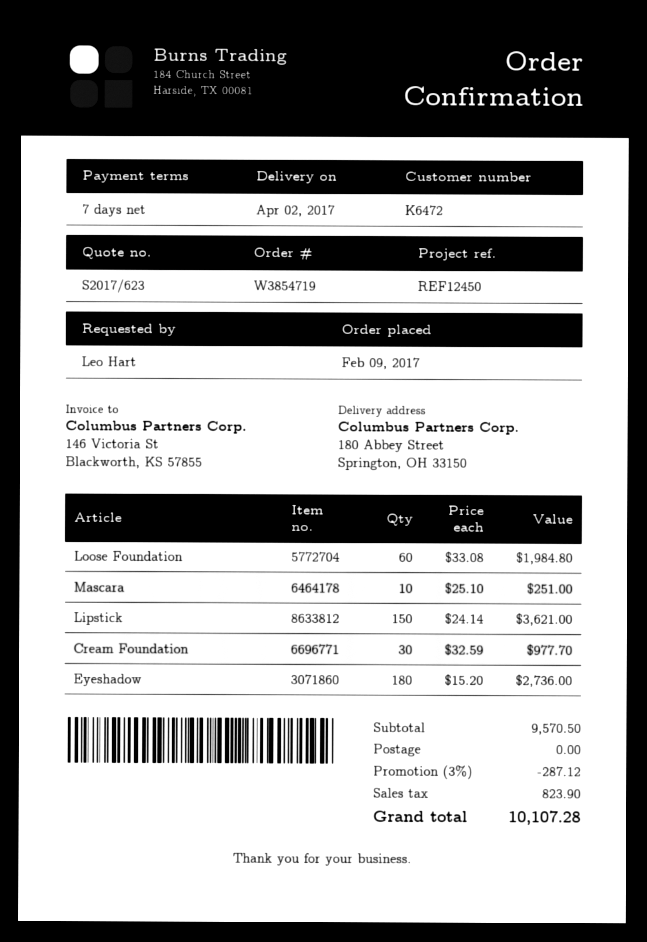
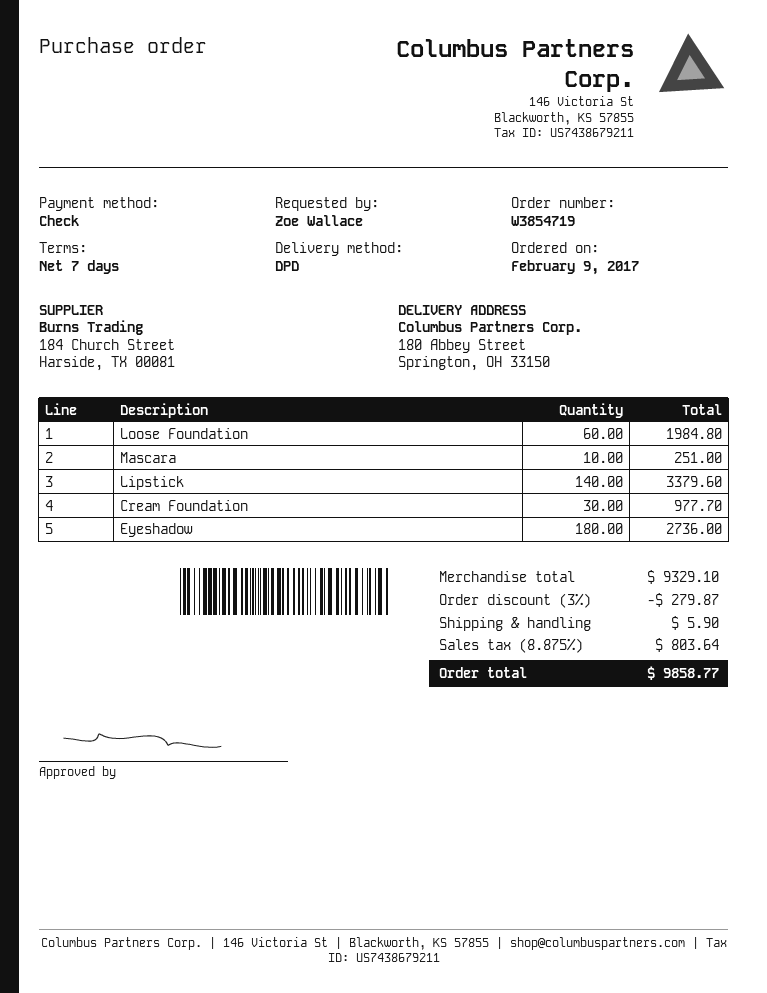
ordered by: Leo Hart -> Zoe Wallace
Lipstick: 150 for 3621.00 -> 140 for 3379.60
subtotal: 9570.50 -> 9329.10
discount: 3% = 287.12 -> 3% = 279.87
shipping: 0.00 -> 5.90
tax: 823.90 -> 803.64
total: 10107.28 -> 9858.77

